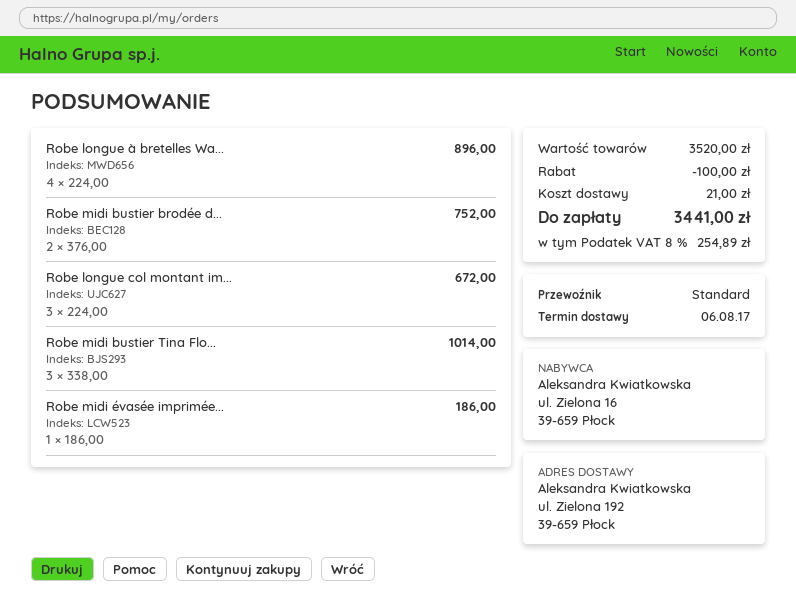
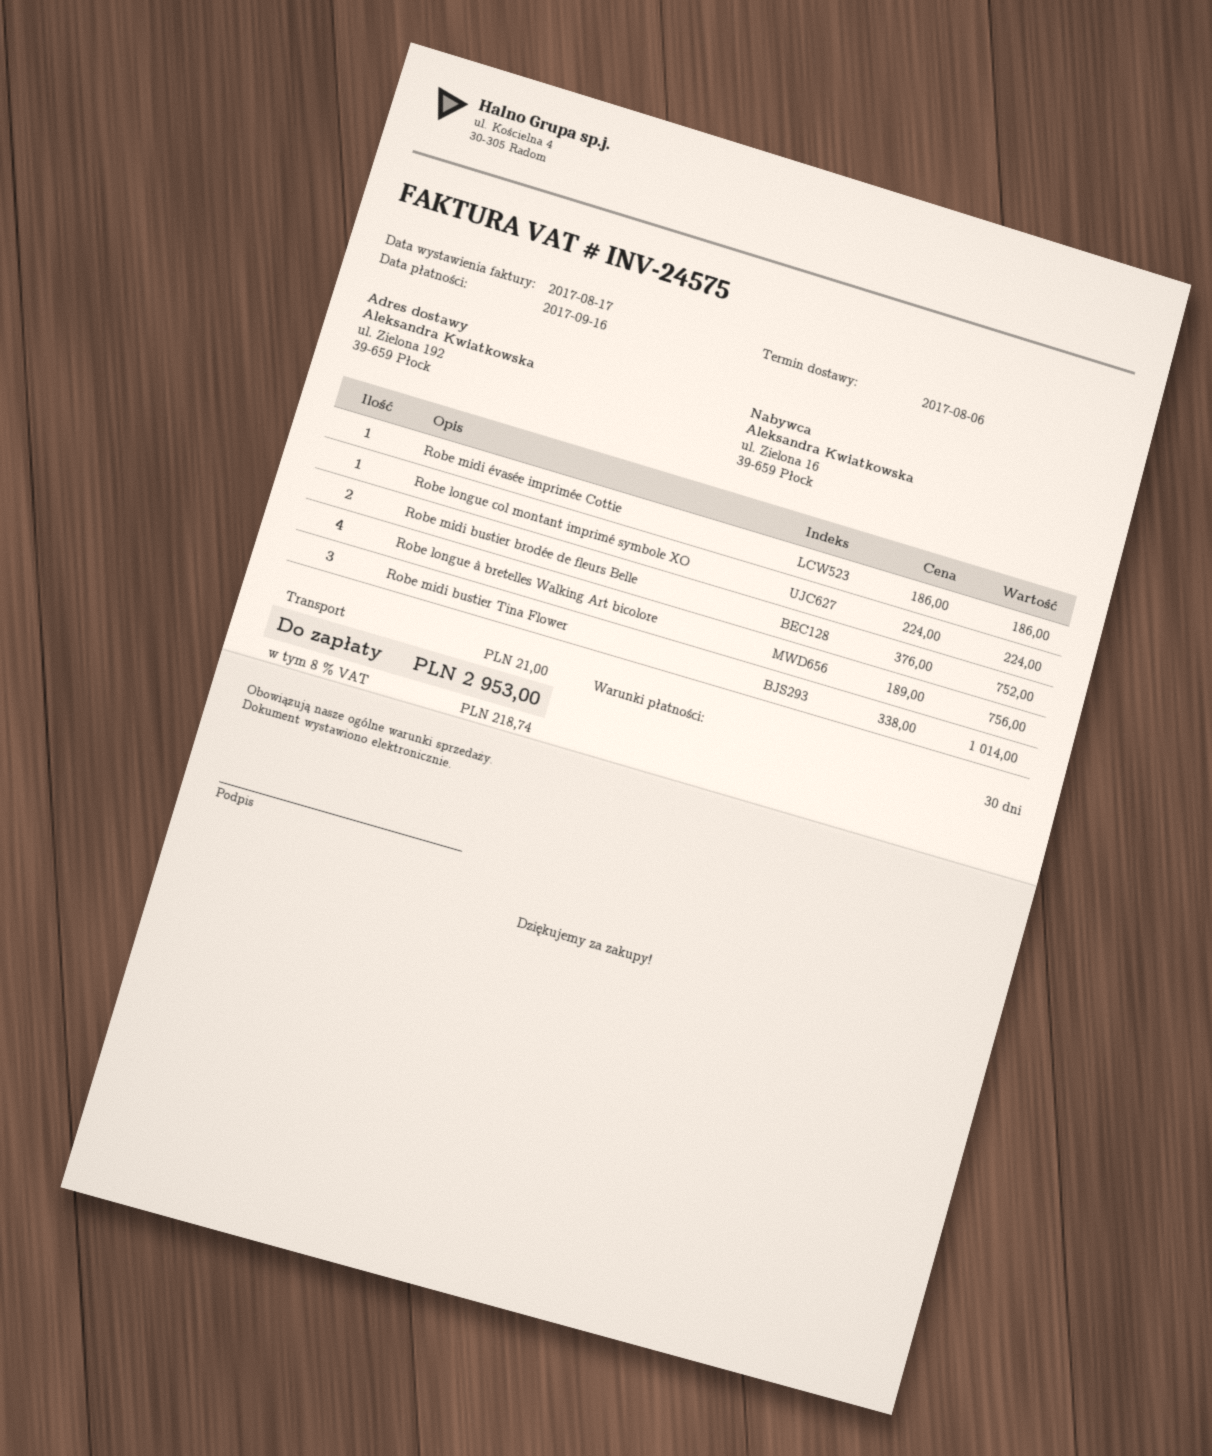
Robe longue à bretelles Wa...: 4 x 224.00 = 896.00 -> 4 x 189.00 = 756.00
Robe longue col montant im...: 3 x 224.00 = 672.00 -> 1 x 224.00 = 224.00
discount: 100.00 -> none
tax: 8% = 254.89 -> 8% = 218.74
total: 3441.00 -> 2953.00

